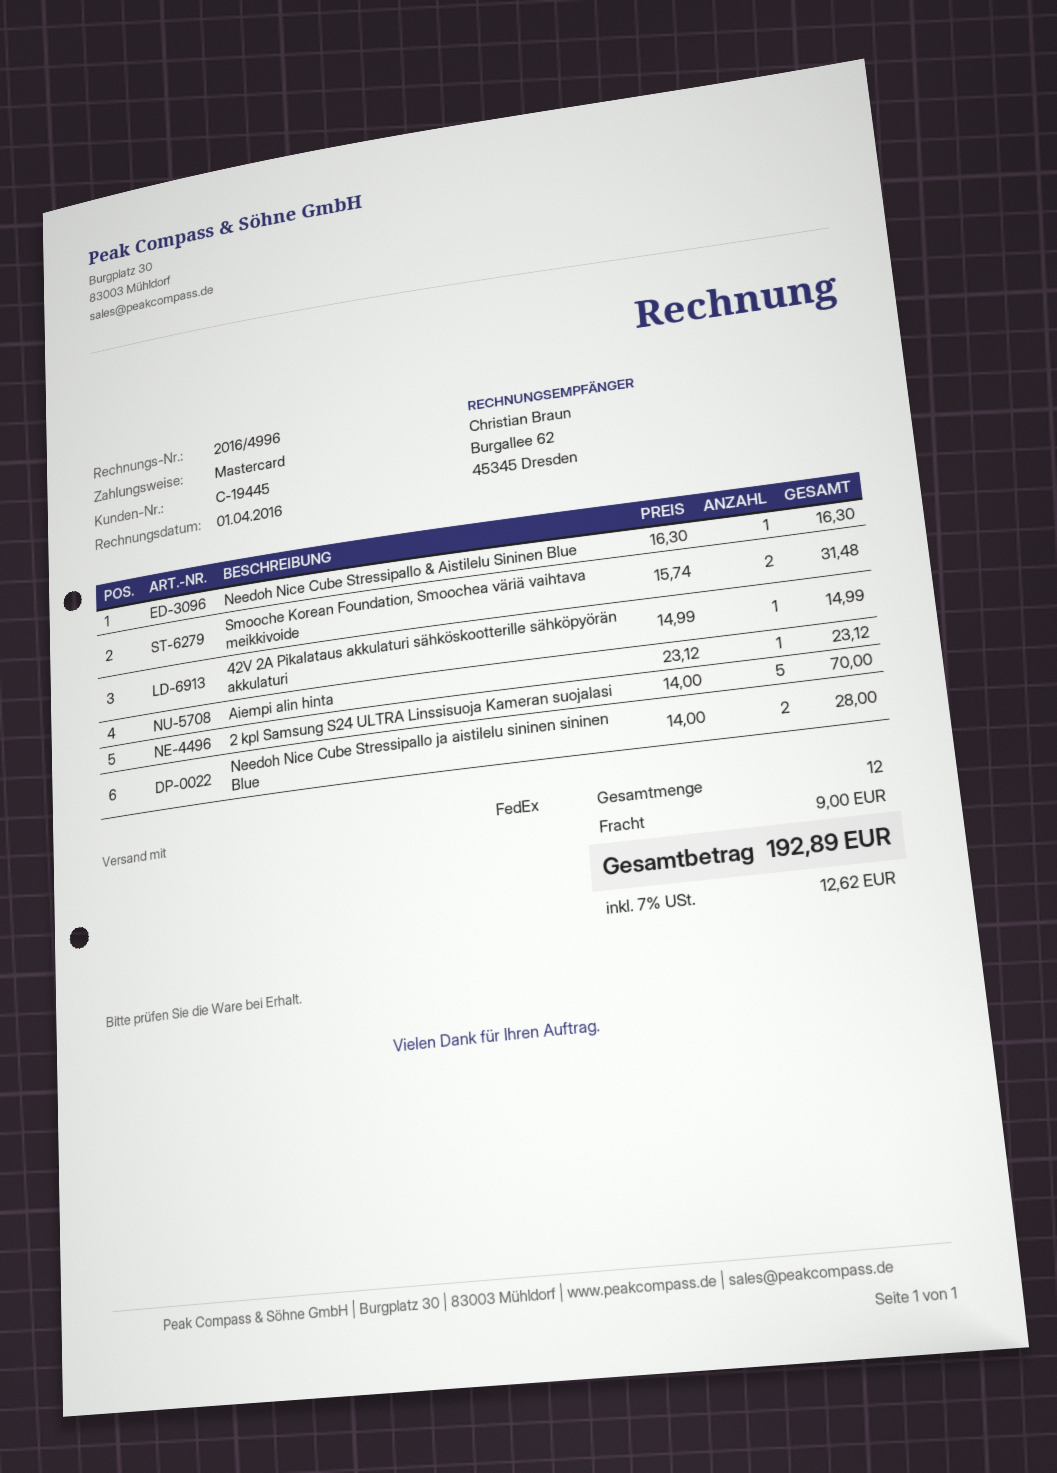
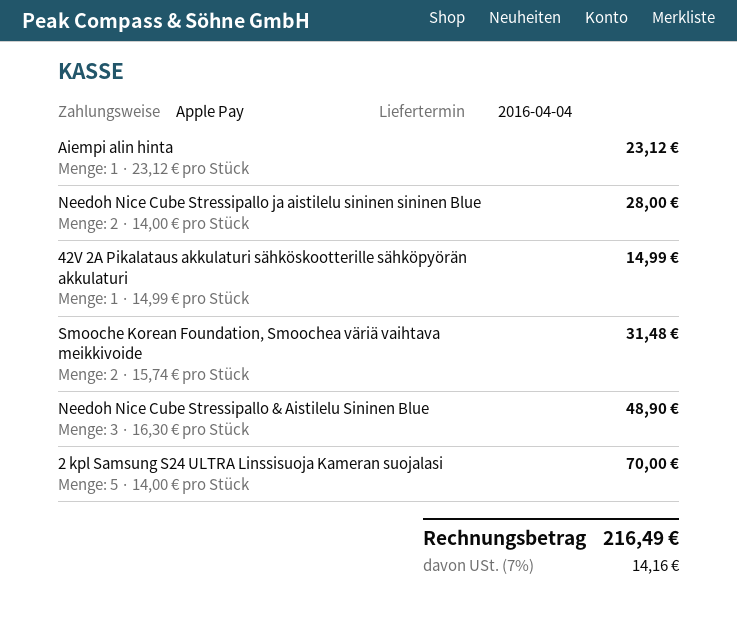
payment method: Mastercard -> Apple Pay
Needoh Nice Cube Stressipallo & Aistilelu Sininen Blue: 1 x 16.30 = 16.30 -> 3 x 16.30 = 48.90
shipping: 9.00 -> none
tax: 7% = 12.62 -> 7% = 14.16
total: 192.89 -> 216.49

